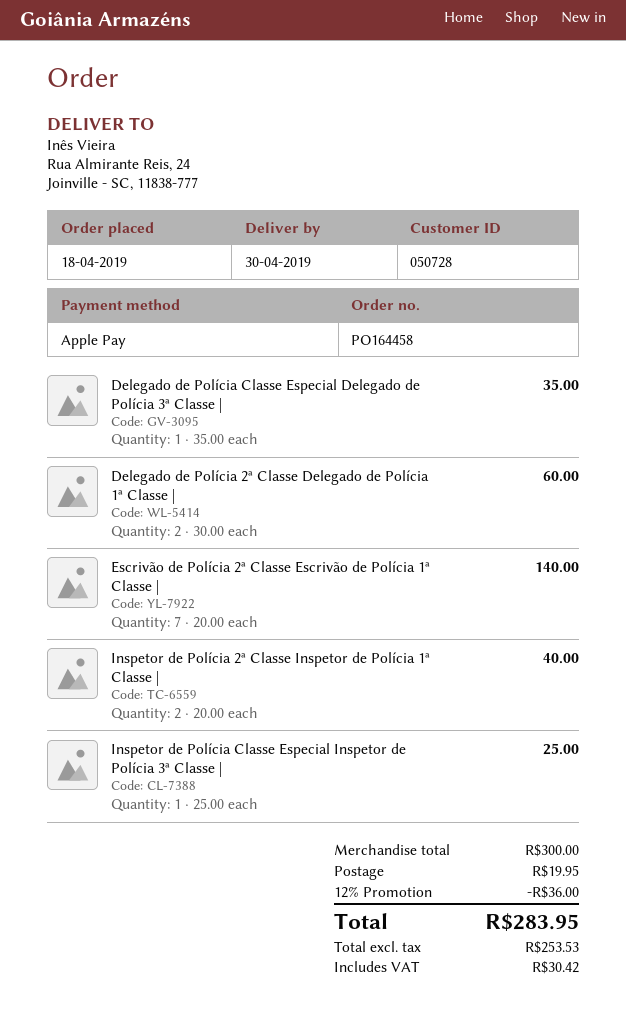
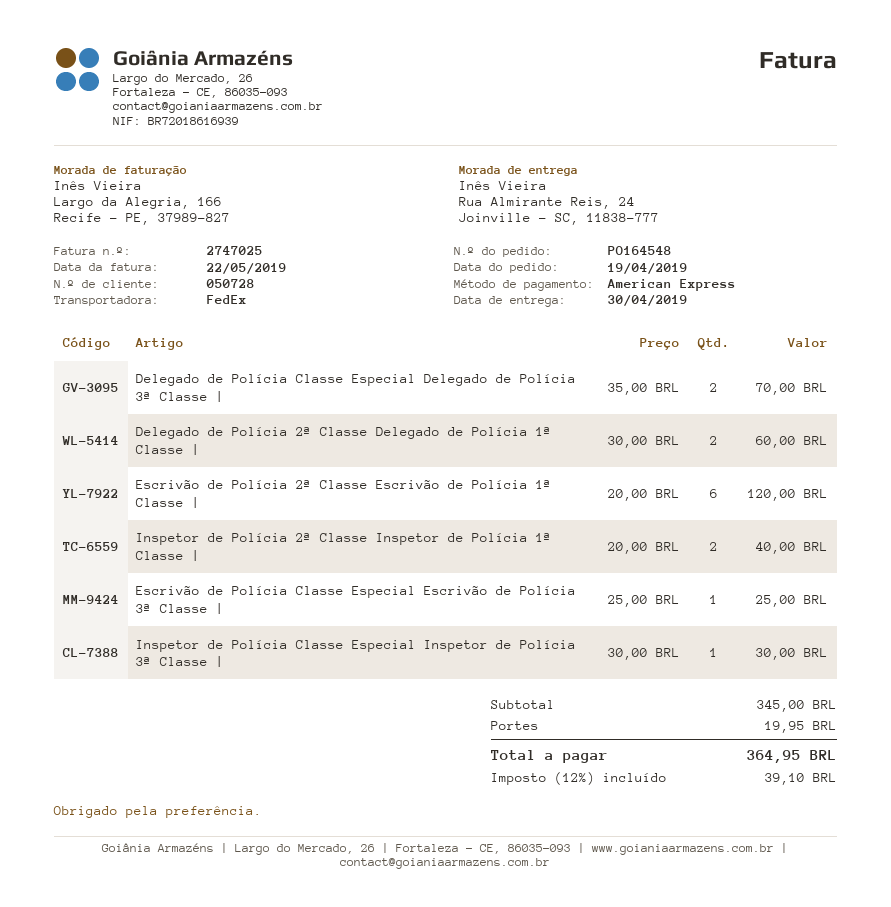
order number: PO164458 -> PO164548
order date: 2019-04-18 -> 2019-04-19
payment method: Apple Pay -> American Express
Delegado de Polícia Classe Especial Delegado de Polícia 3ª Classe |: 1 x 35.00 = 35.00 -> 2 x 35.00 = 70.00
Escrivão de Polícia 2ª Classe Escrivão de Polícia 1ª Classe |: 7 x 20.00 = 140.00 -> 6 x 20.00 = 120.00
Inspetor de Polícia Classe Especial Inspetor de Polícia 3ª Classe |: 1 x 25.00 = 25.00 -> 1 x 30.00 = 30.00
Escrivão de Polícia Classe Especial Escrivão de Polícia 3ª Classe |: none -> 1 x 25.00 = 25.00
subtotal: 300.00 -> 345.00
discount: 12% = 36.00 -> none
tax: 30.42 -> 39.10
total: 283.95 -> 364.95

